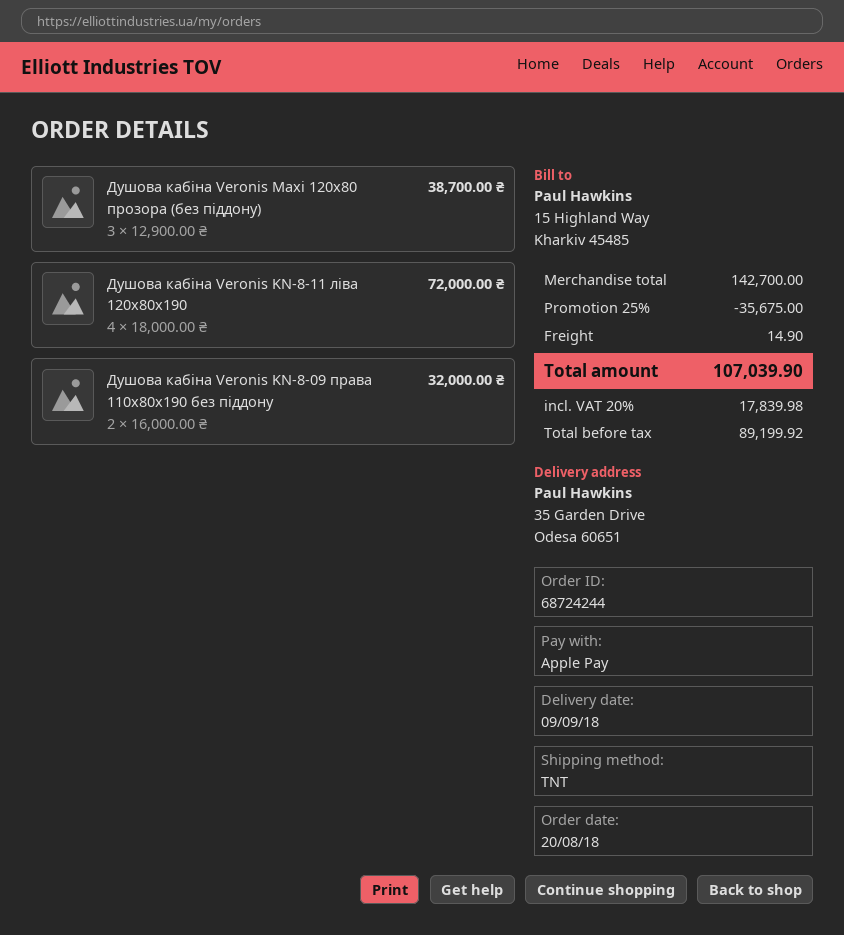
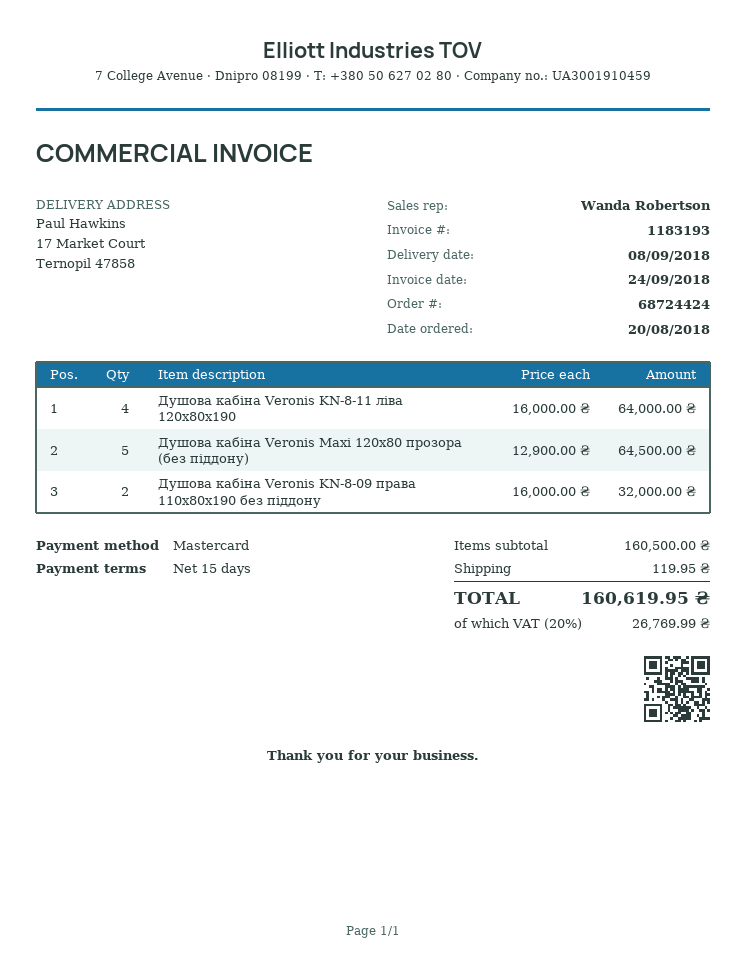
order number: 68724244 -> 68724424
delivery date: 2018-09-09 -> 2018-09-08
payment method: Apple Pay -> Mastercard
ship to: 35 Garden Drive, Odesa 60651 -> 17 Market Court, Ternopil 47858
Душова кабіна Veronis Maxi 120x80 прозора (без піддону): 3 x 12900.00 = 38700.00 -> 5 x 12900.00 = 64500.00
Душова кабіна Veronis KN-8-11 ліва 120х80х190: 4 x 18000.00 = 72000.00 -> 4 x 16000.00 = 64000.00
subtotal: 142700.00 -> 160500.00
discount: 25% = 35675.00 -> none
shipping: 14.90 -> 119.95
tax: 20% = 17839.98 -> 20% = 26769.99
total: 107039.90 -> 160619.95

